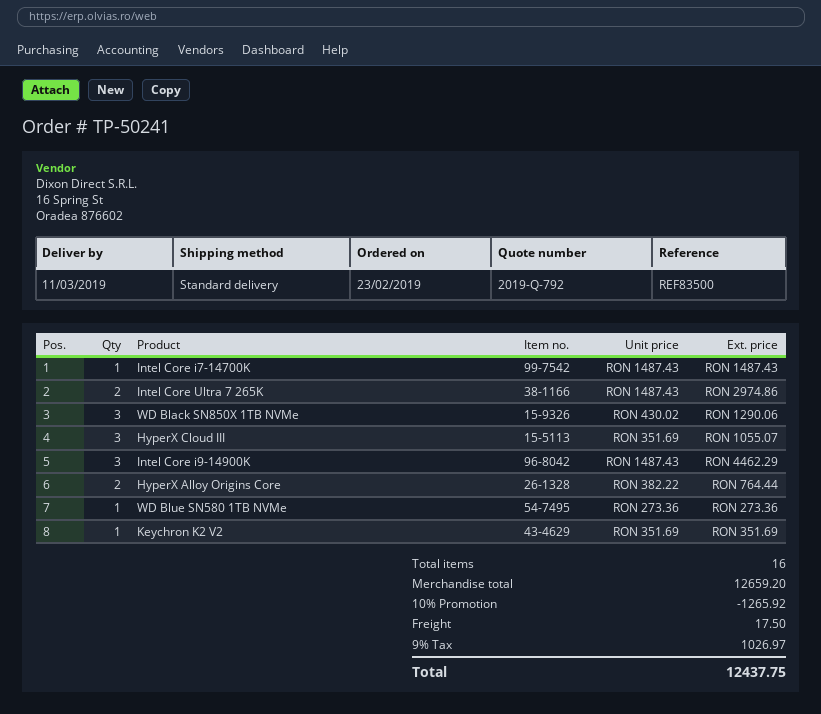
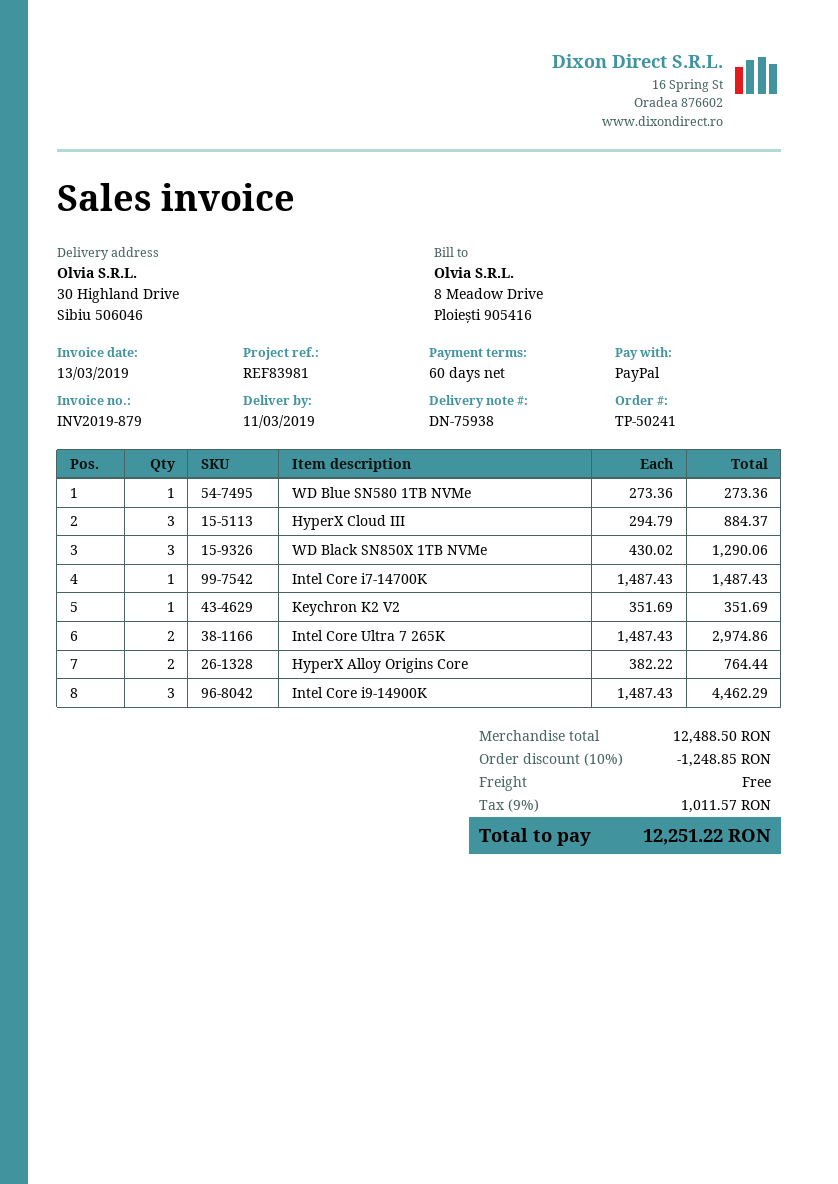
reference: REF83500 -> REF83981
HyperX Cloud III: 3 x 351.69 = 1055.07 -> 3 x 294.79 = 884.37
subtotal: 12659.20 -> 12488.50
discount: 10% = 1265.92 -> 10% = 1248.85
shipping: 17.50 -> 0.00
tax: 9% = 1026.97 -> 9% = 1011.57
total: 12437.75 -> 12251.22

